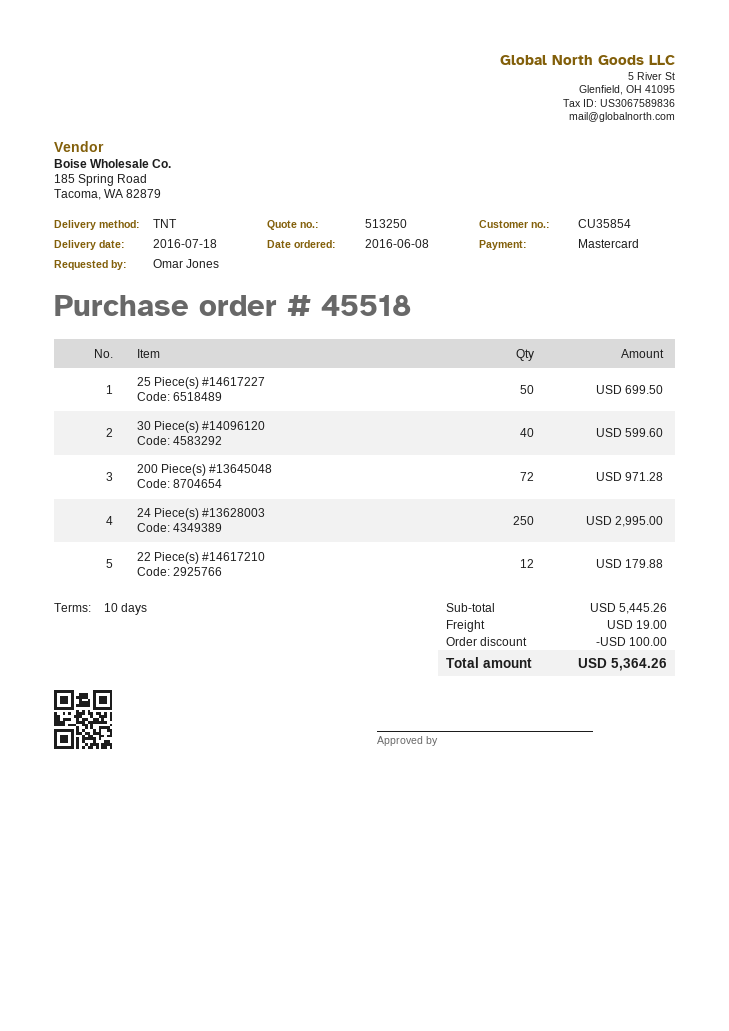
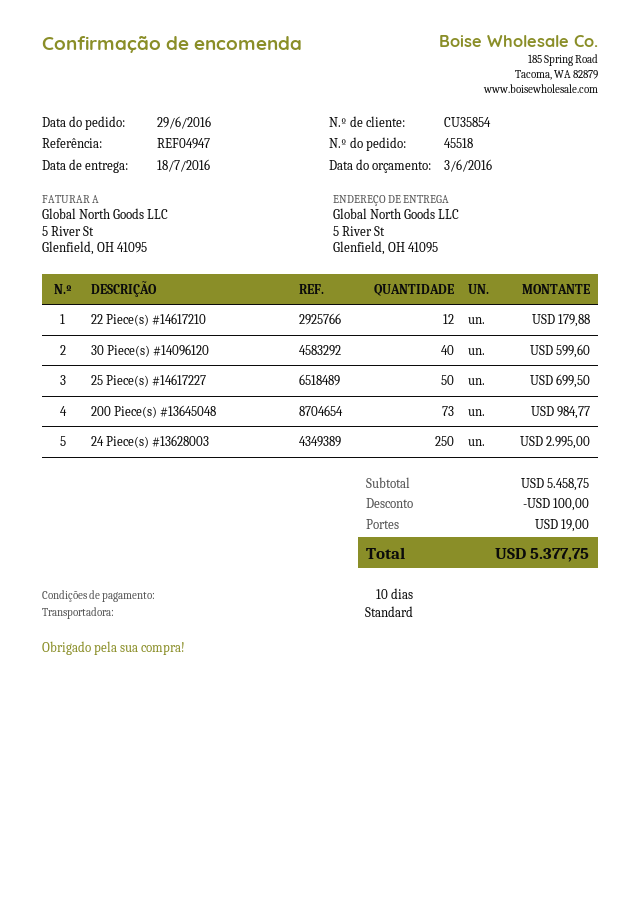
order date: 2016-06-08 -> 2016-06-29
shipping method: TNT -> standard
200 Piece(s) #13645048: 72 for 971.28 -> 73 for 984.77
subtotal: 5445.26 -> 5458.75
total: 5364.26 -> 5377.75

